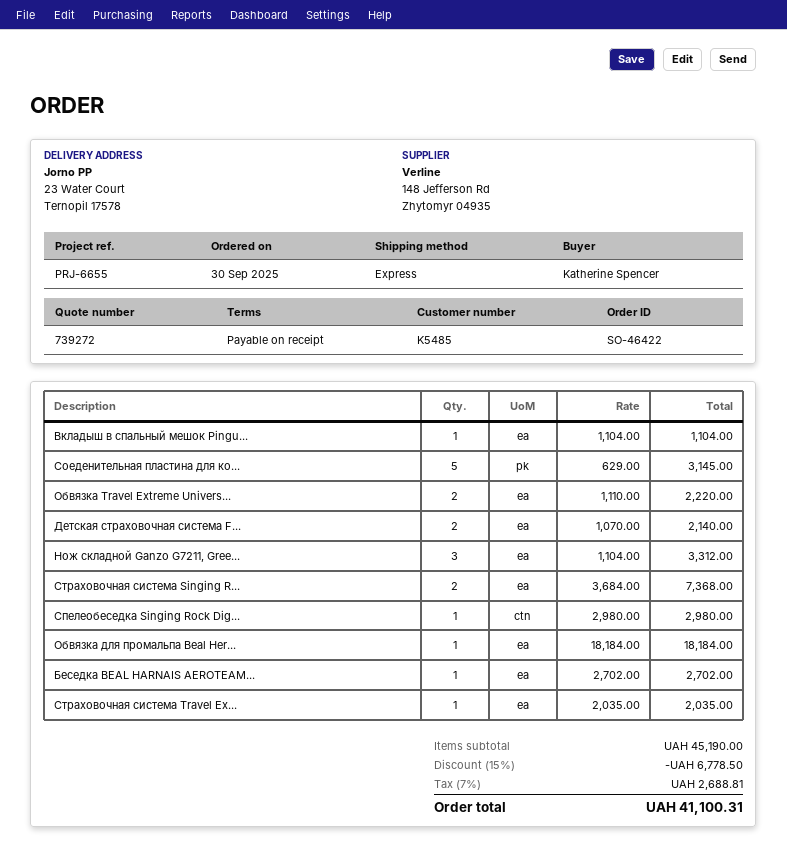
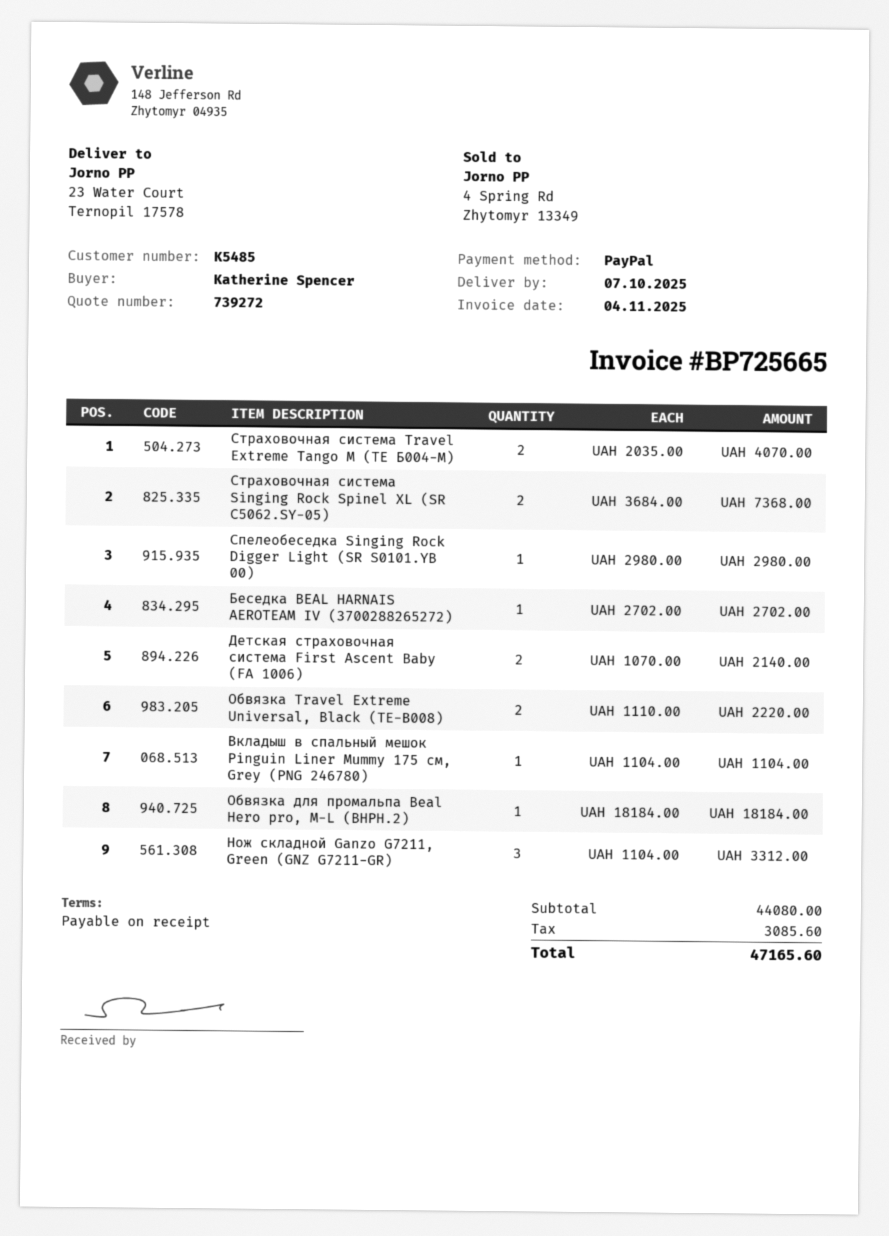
Соеденительная пластина для ко...: 5 x 629.00 = 3145.00 -> none
Страховочная система Travel Ex...: 1 x 2035.00 = 2035.00 -> 2 x 2035.00 = 4070.00
subtotal: 45190.00 -> 44080.00
discount: 15% = 6778.50 -> none
tax: 2688.81 -> 3085.60
total: 41100.31 -> 47165.60

